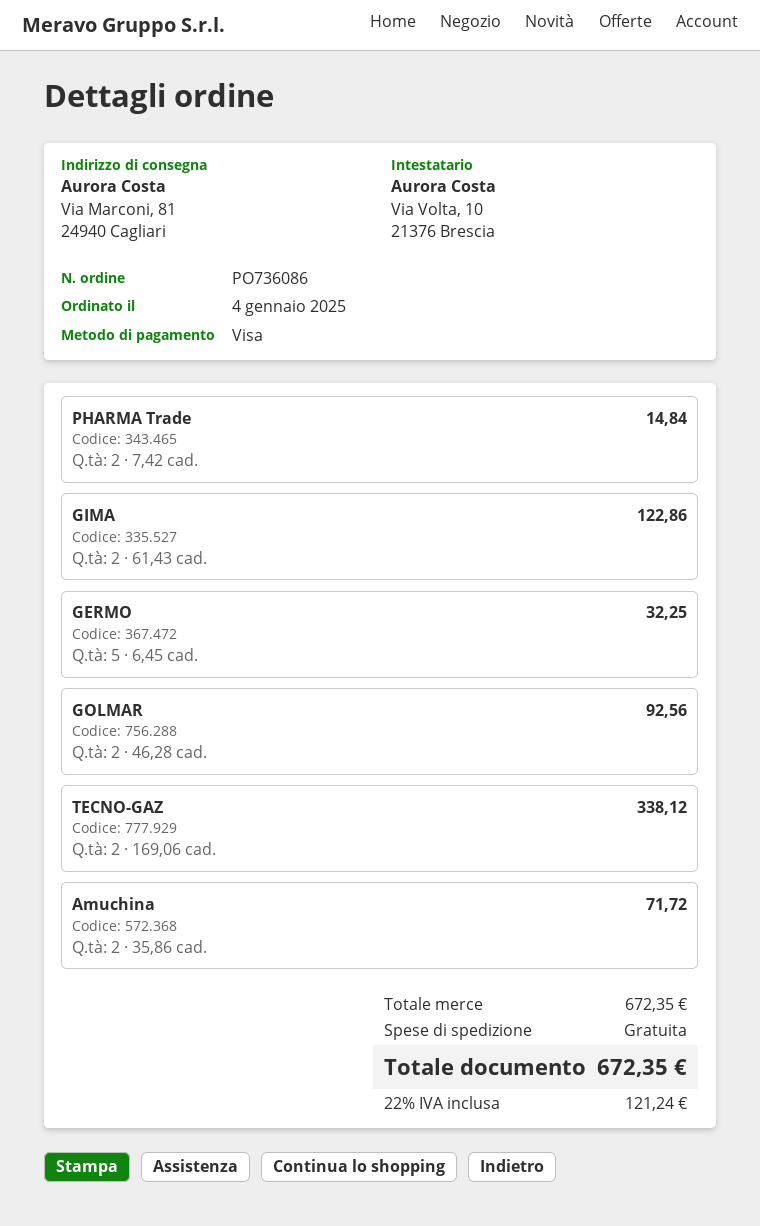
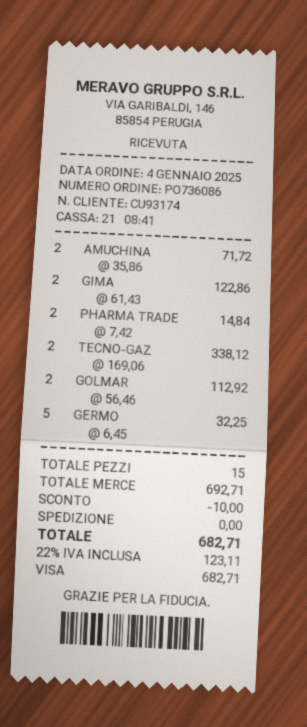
GOLMAR: 2 x 46.28 = 92.56 -> 2 x 56.46 = 112.92
subtotal: 672.35 -> 692.71
discount: none -> 10.00
tax: 22% = 121.24 -> 22% = 123.11
total: 672.35 -> 682.71

